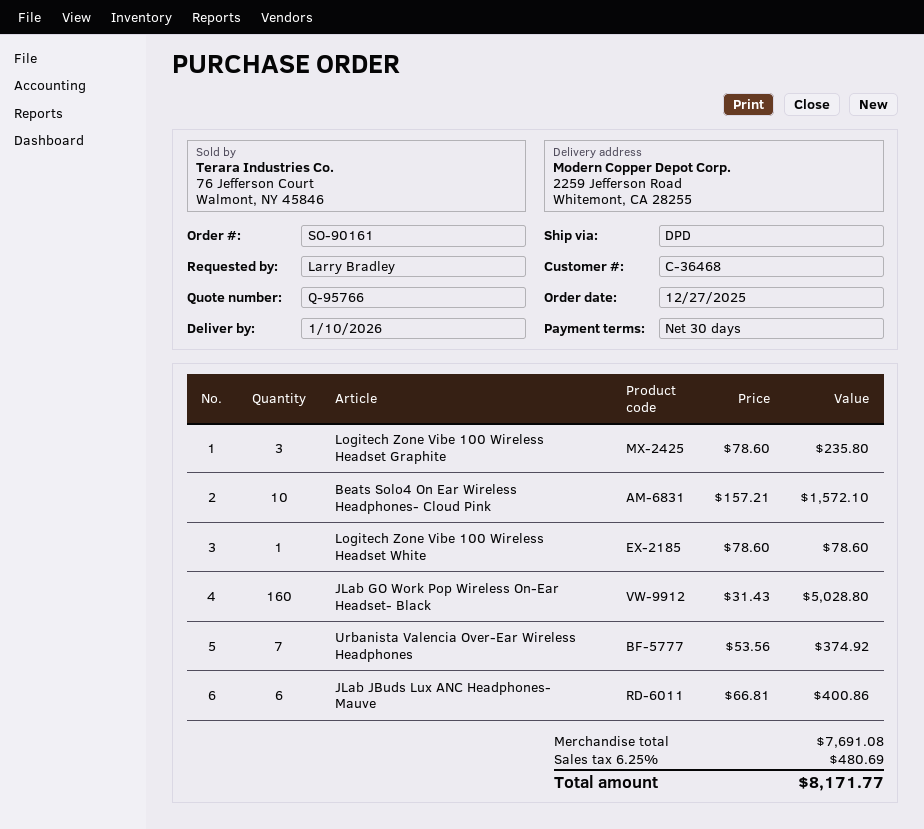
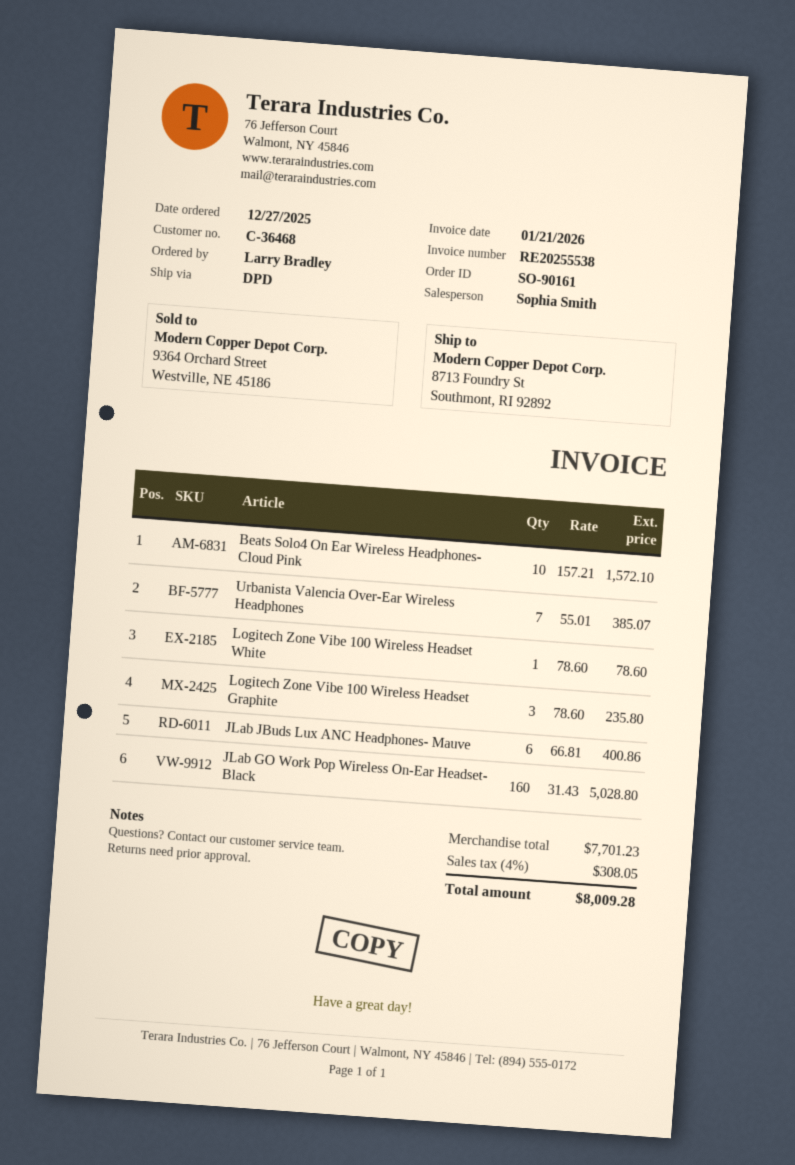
ship to: 2259 Jefferson Road, Whitemont, CA 28255 -> 8713 Foundry St, Southmont, RI 92892
Urbanista Valencia Over-Ear Wireless Headphones: 7 x 53.56 = 374.92 -> 7 x 55.01 = 385.07
subtotal: 7691.08 -> 7701.23
tax: 6.25% = 480.69 -> 4% = 308.05
total: 8171.77 -> 8009.28

